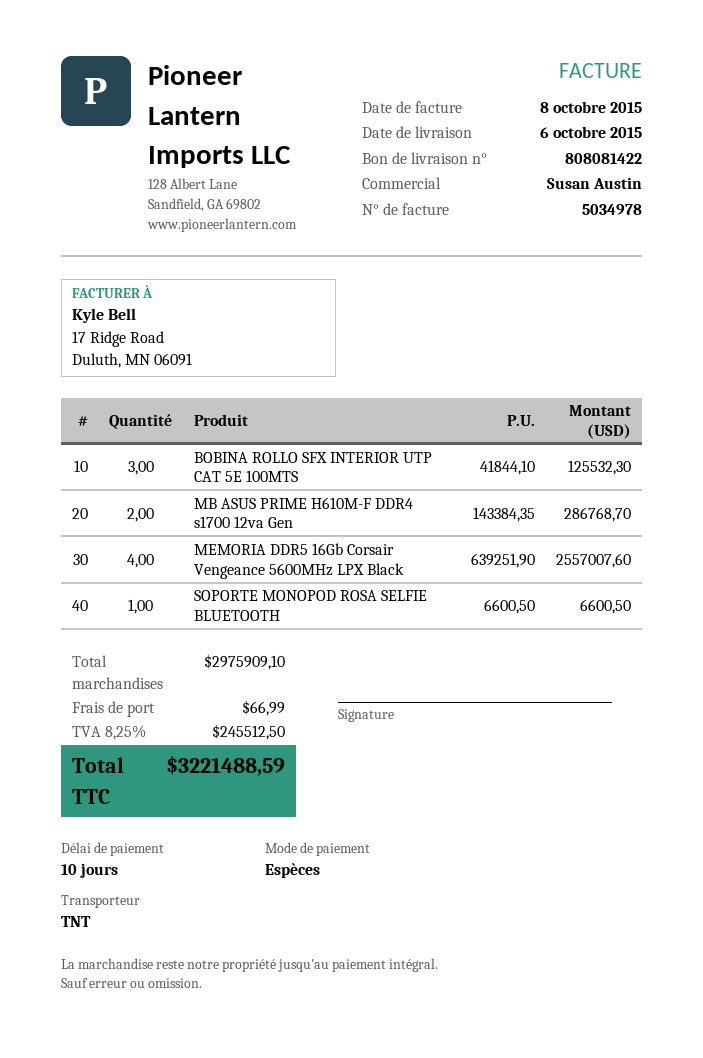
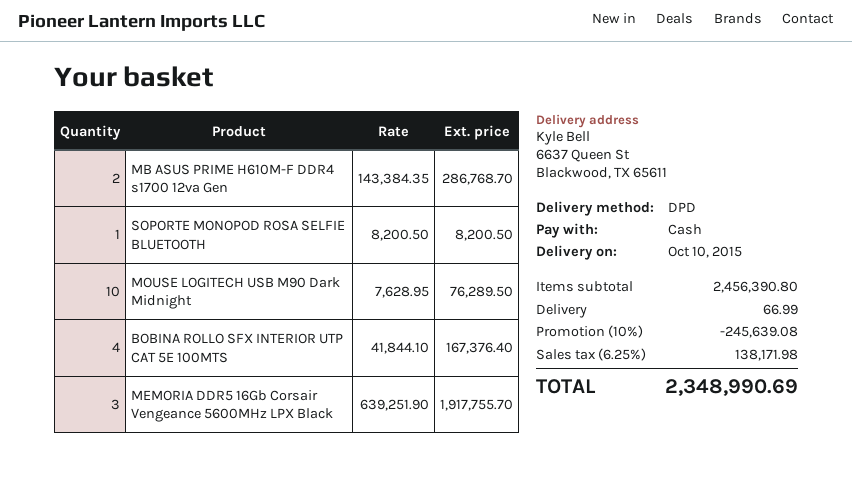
delivery date: 2015-10-06 -> 2015-10-10
shipping method: TNT -> DPD
BOBINA ROLLO SFX INTERIOR UTP CAT 5E 100MTS: 3 x 41844.10 = 125532.30 -> 4 x 41844.10 = 167376.40
MEMORIA DDR5 16Gb Corsair Vengeance 5600MHz LPX Black: 4 x 639251.90 = 2557007.60 -> 3 x 639251.90 = 1917755.70
SOPORTE MONOPOD ROSA SELFIE BLUETOOTH: 1 x 6600.50 = 6600.50 -> 1 x 8200.50 = 8200.50
MOUSE LOGITECH USB M90 Dark Midnight: none -> 10 x 7628.95 = 76289.50
subtotal: 2975909.10 -> 2456390.80
discount: none -> 10% = 245639.08
tax: 8.25% = 245512.50 -> 6.25% = 138171.98
total: 3221488.59 -> 2348990.69

